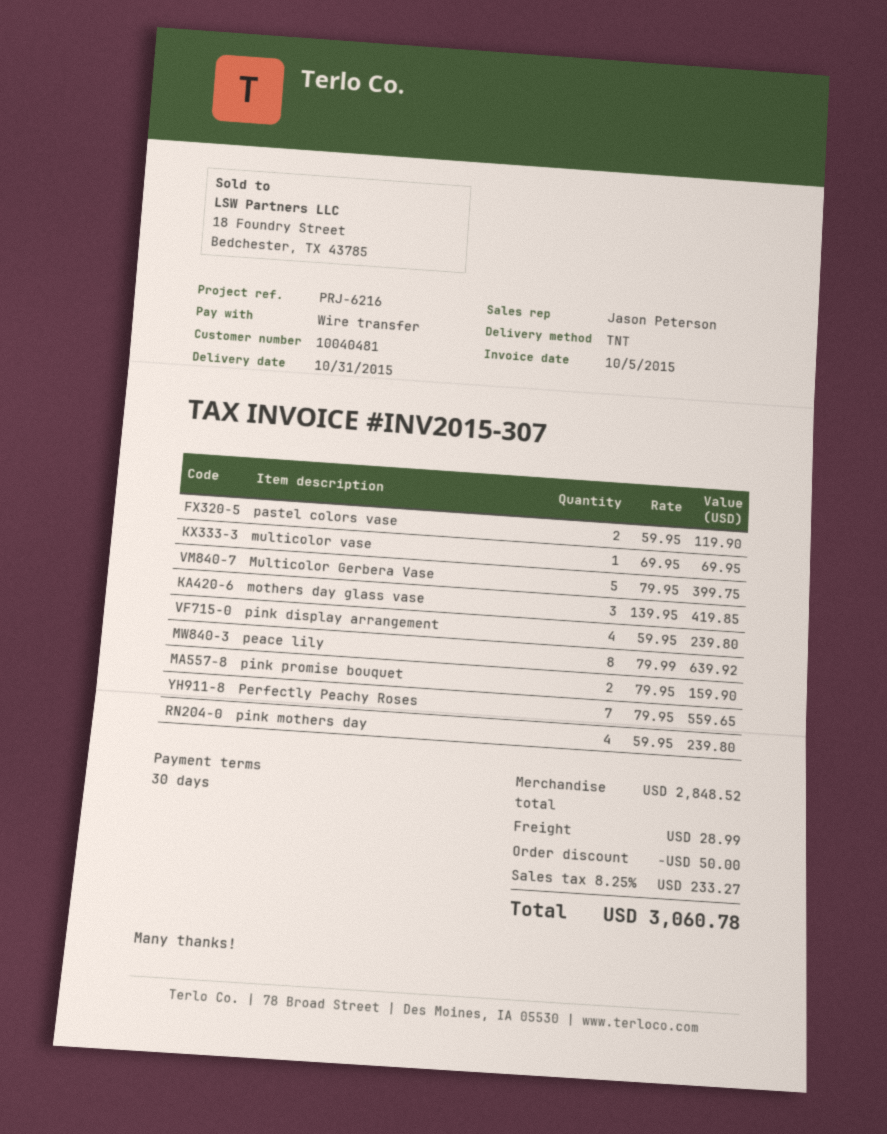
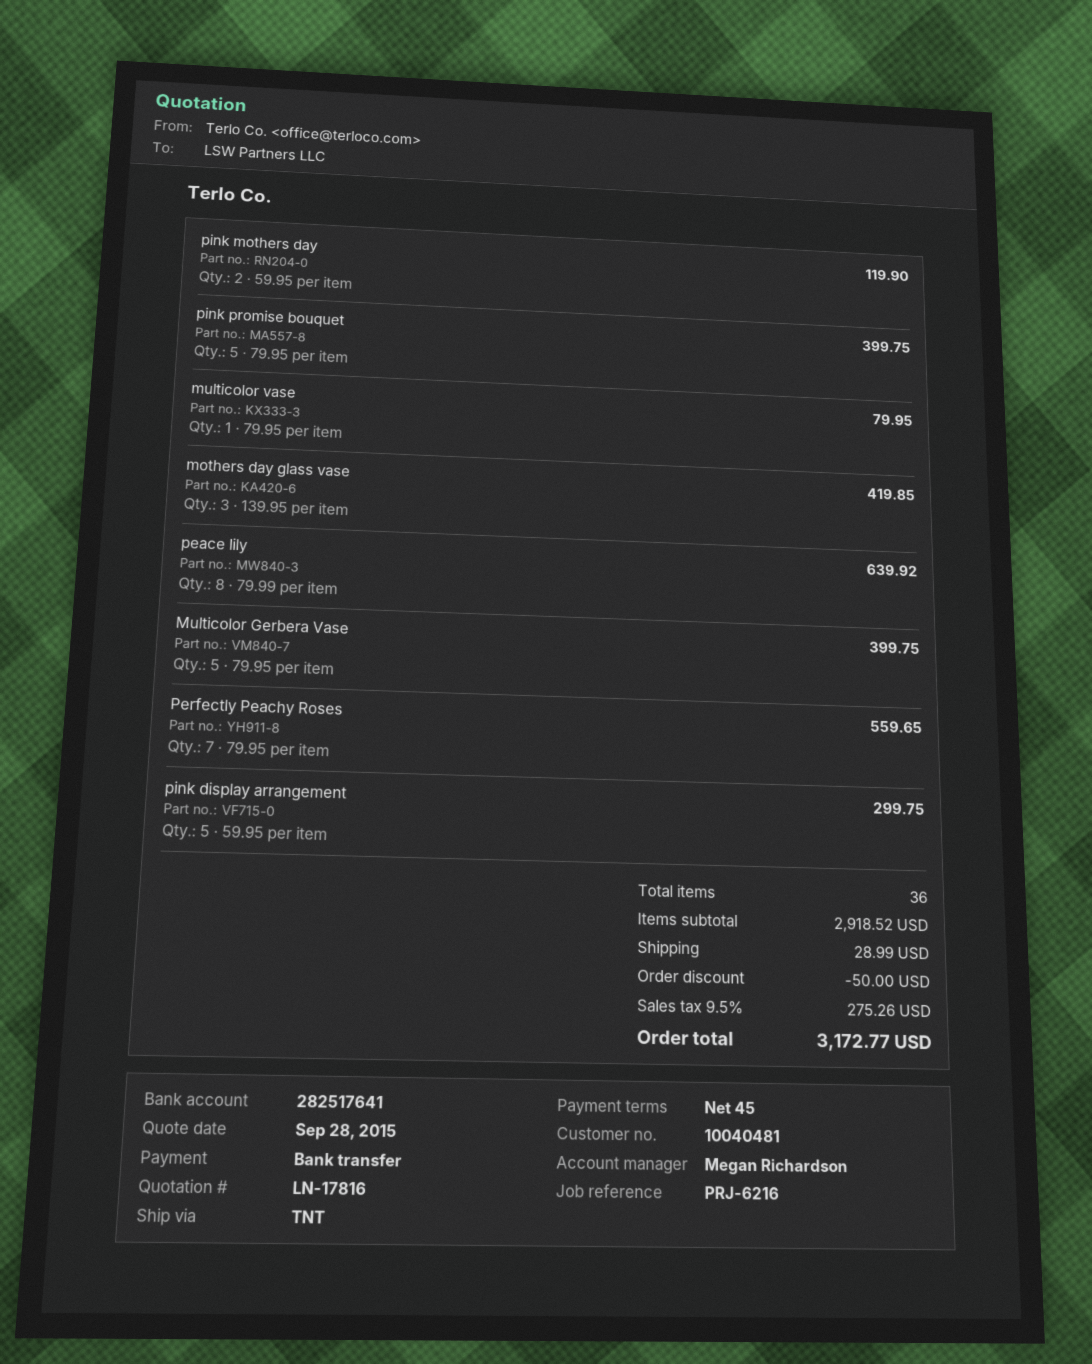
payment terms: 30 days -> 45 days
sales rep: Jason Peterson -> Megan Richardson
pastel colors vase: 2 x 59.95 = 119.90 -> none
multicolor vase: 1 x 69.95 = 69.95 -> 1 x 79.95 = 79.95
pink display arrangement: 4 x 59.95 = 239.80 -> 5 x 59.95 = 299.75
pink promise bouquet: 2 x 79.95 = 159.90 -> 5 x 79.95 = 399.75
pink mothers day: 4 x 59.95 = 239.80 -> 2 x 59.95 = 119.90
subtotal: 2848.52 -> 2918.52
tax: 8.25% = 233.27 -> 9.5% = 275.26
total: 3060.78 -> 3172.77

